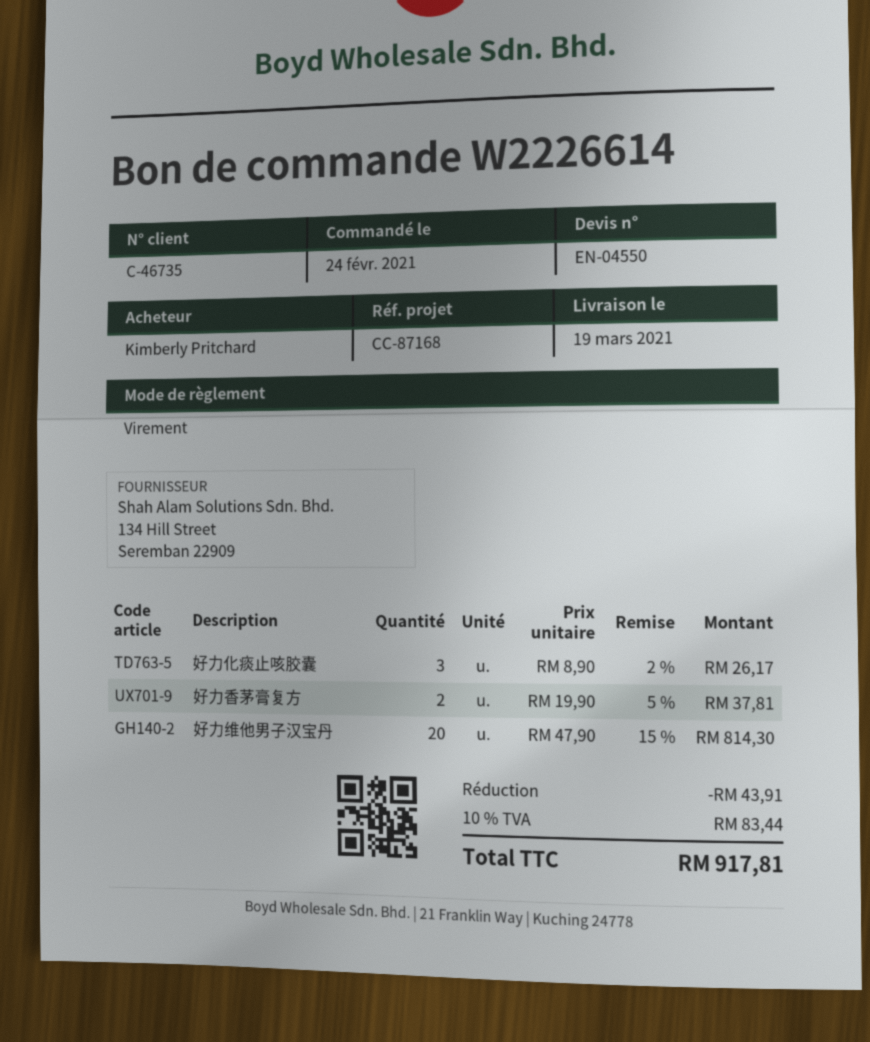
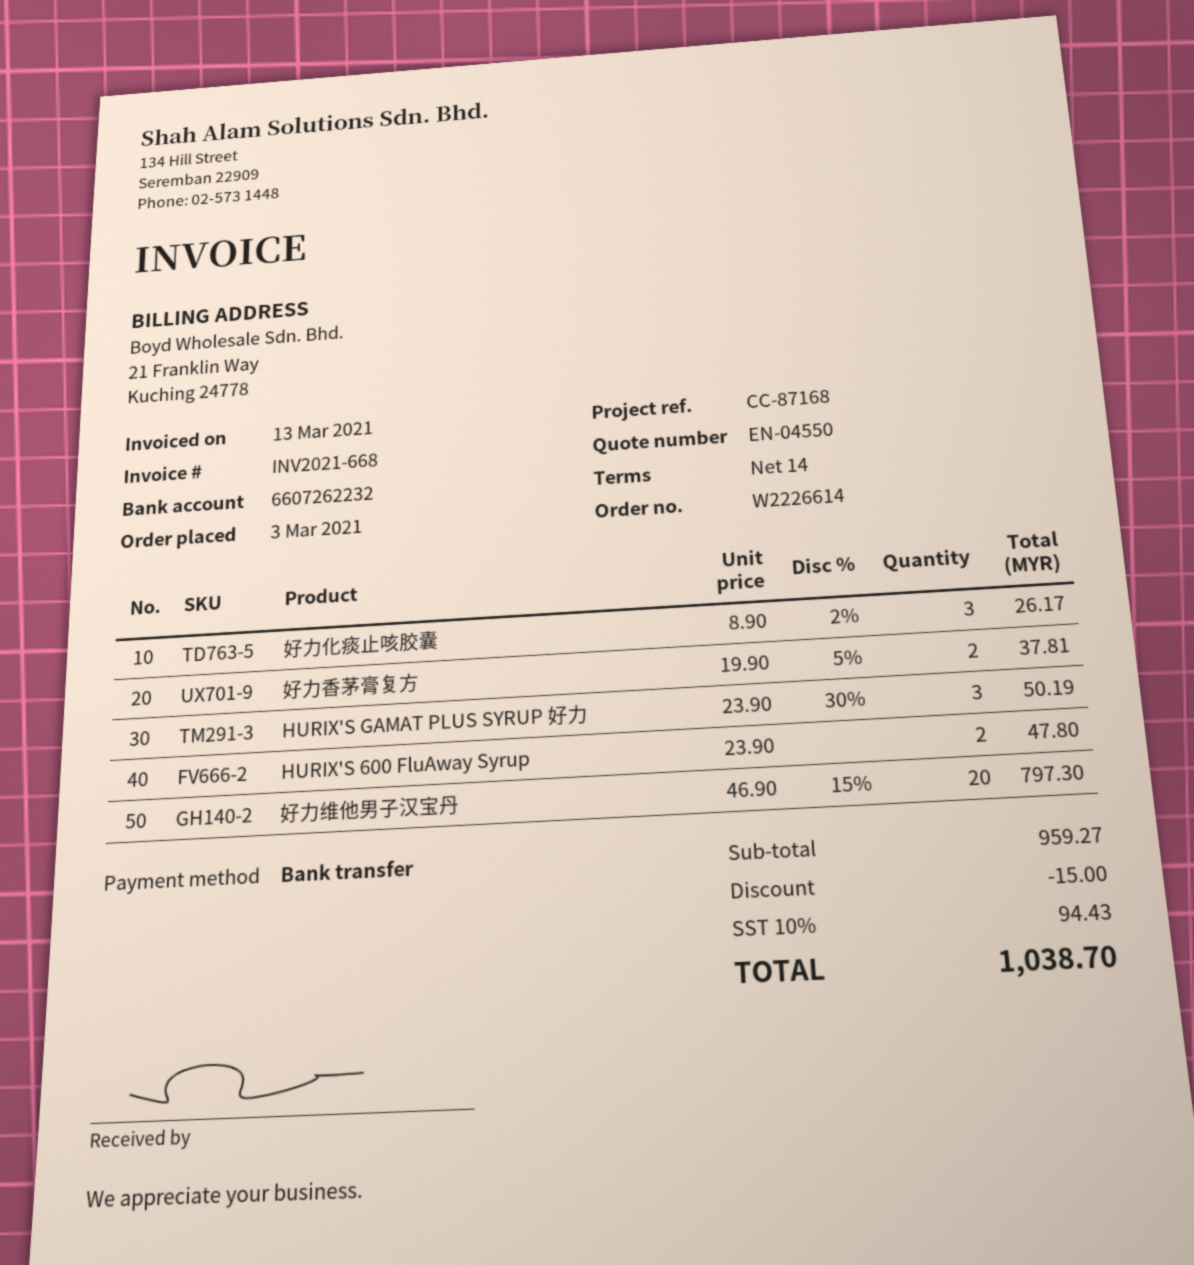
order date: 2021-02-24 -> 2021-03-03
好力维他男子汉宝丹: 20 x 47.90 - 15% = 814.30 -> 20 x 46.90 - 15% = 797.30
HURIX'S GAMAT PLUS SYRUP 好力: none -> 3 x 23.90 - 30% = 50.19
HURIX'S 600 FluAway Syrup: none -> 2 x 23.90 = 47.80
discount: 43.91 -> 15.00
tax: 10% = 83.44 -> 10% = 94.43
total: 917.81 -> 1038.70

